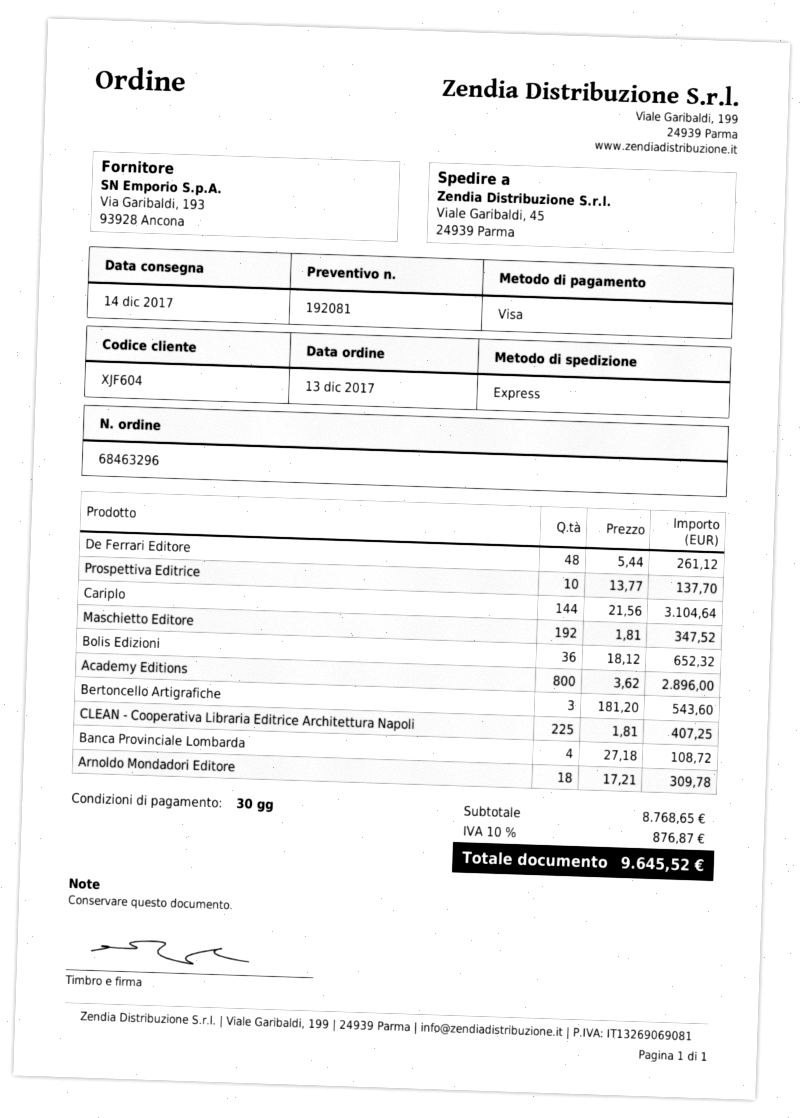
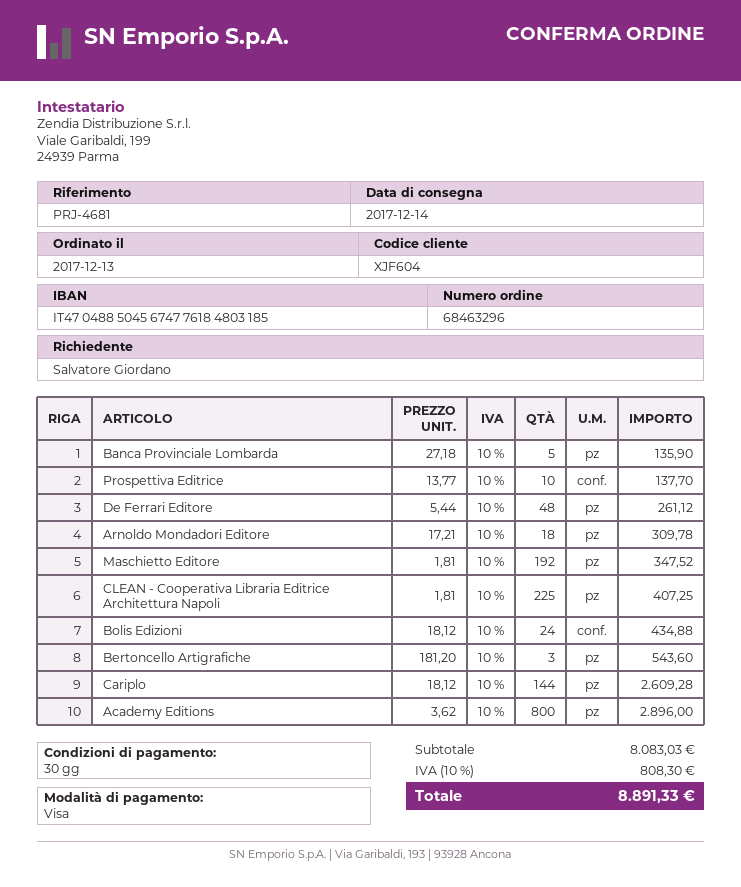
Cariplo: 144 x 21.56 = 3104.64 -> 144 x 18.12 = 2609.28
Bolis Edizioni: 36 x 18.12 = 652.32 -> 24 x 18.12 = 434.88
Banca Provinciale Lombarda: 4 x 27.18 = 108.72 -> 5 x 27.18 = 135.90
subtotal: 8768.65 -> 8083.03
tax: 10% = 876.87 -> 10% = 808.30
total: 9645.52 -> 8891.33

